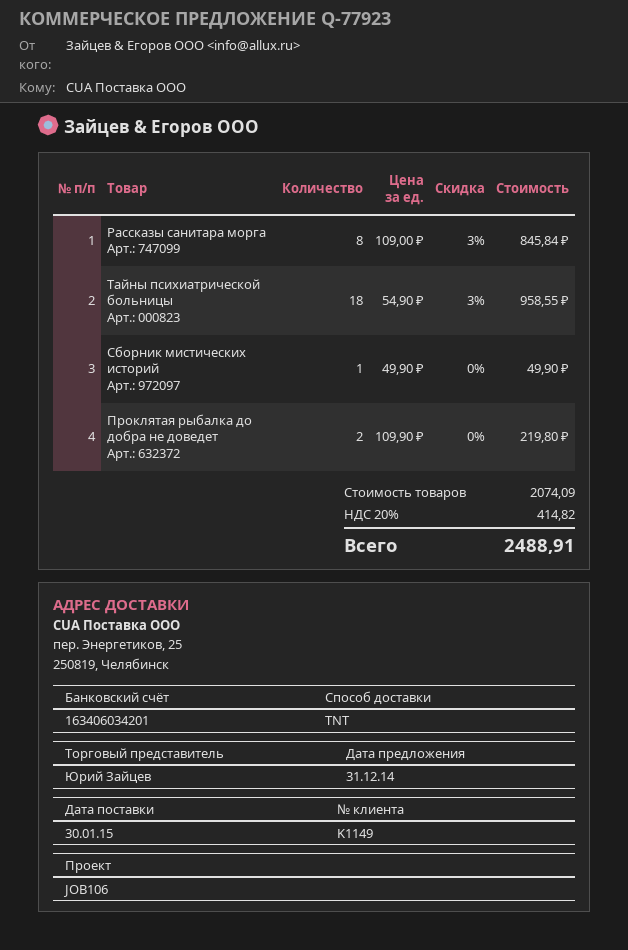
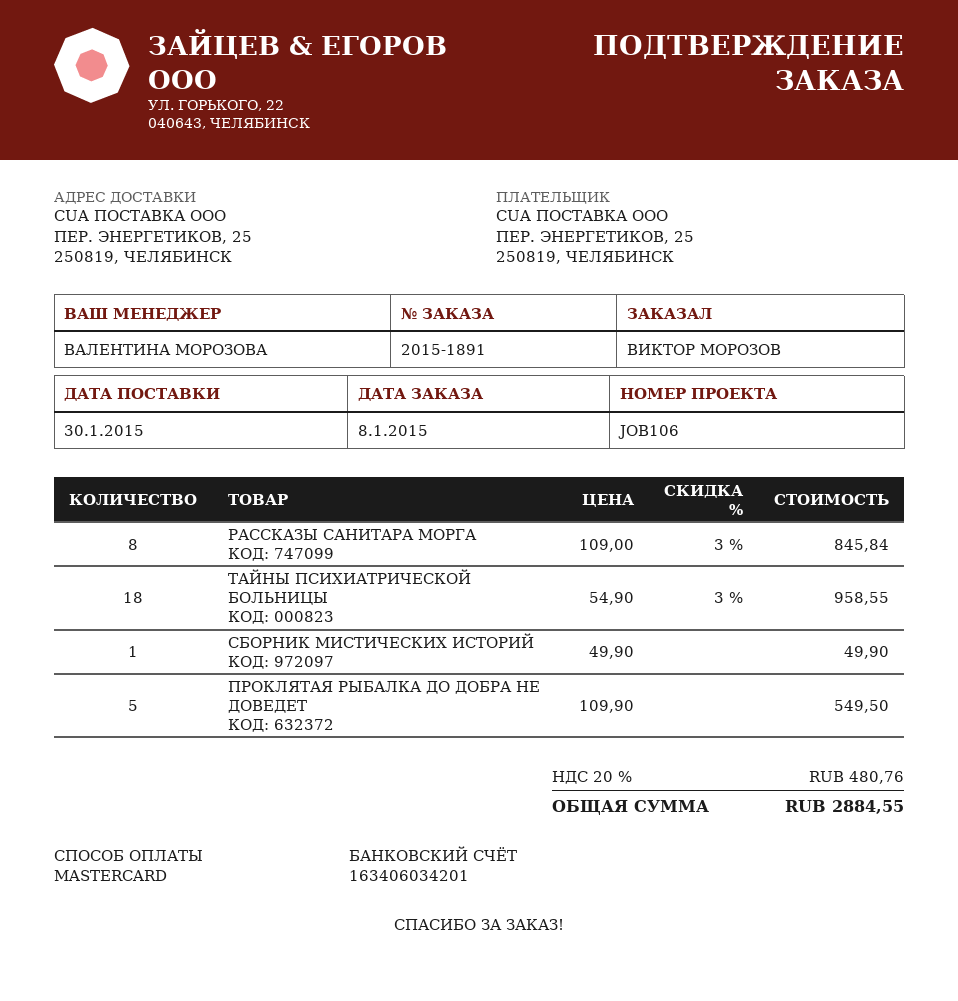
sales rep: Юрий Зайцев -> ВАЛЕНТИНА МОРОЗОВА
Проклятая рыбалка до добра не доведет: 2 x 109.90 = 219.80 -> 5 x 109.90 = 549.50
tax: 20% = 414.82 -> 20% = 480.76
total: 2488.91 -> 2884.55

